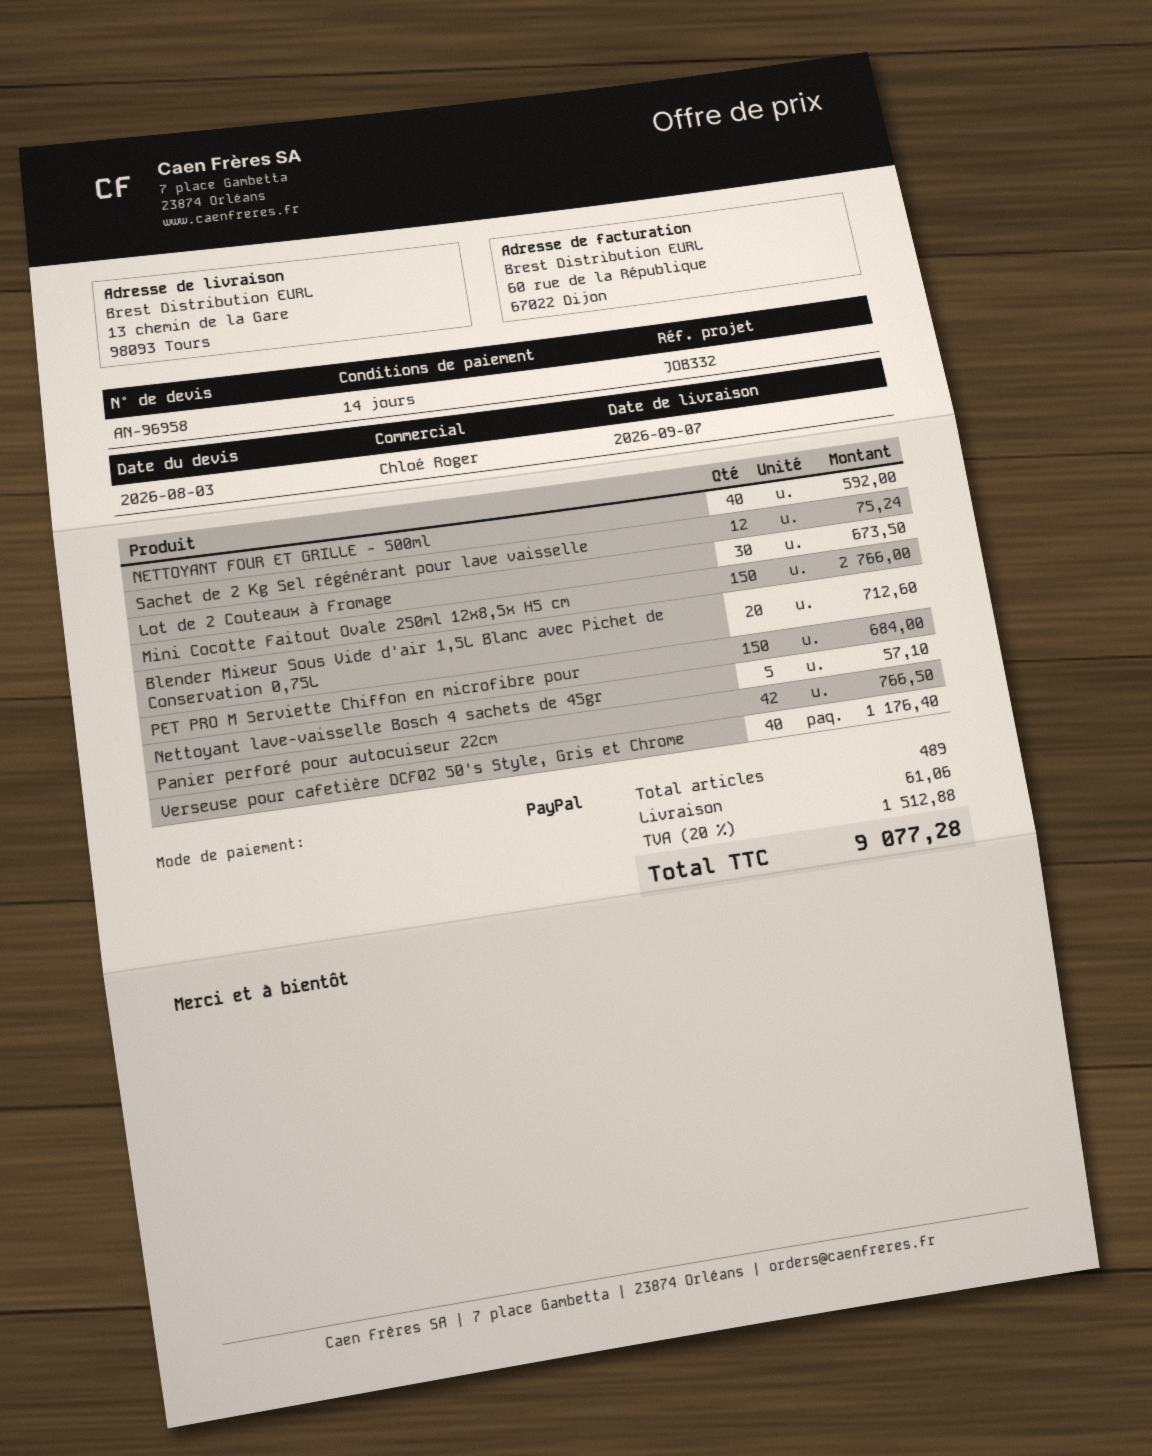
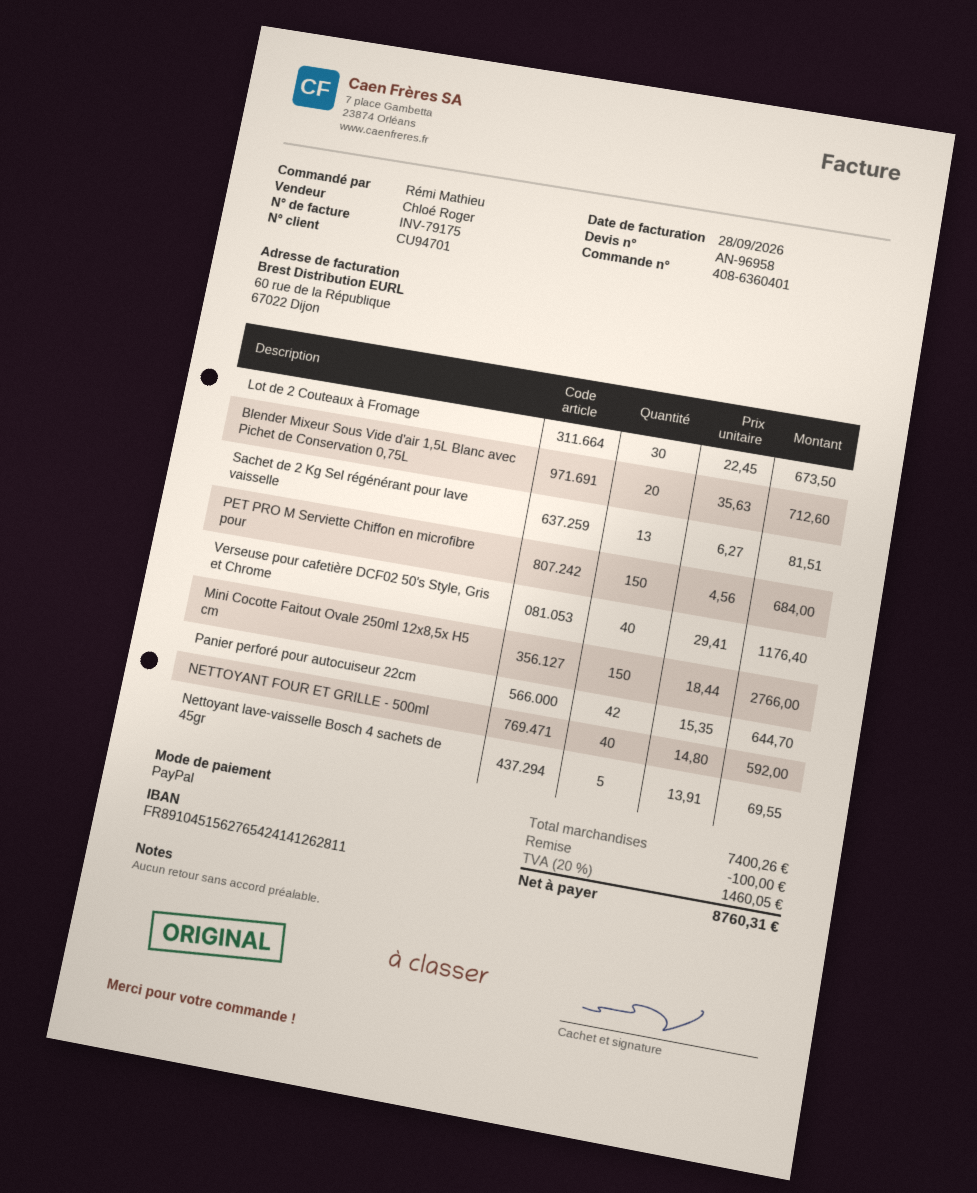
Sachet de 2 Kg Sel régénérant pour lave vaisselle: 12 for 75.24 -> 13 for 81.51
Nettoyant lave-vaisselle Bosch 4 sachets de 45gr: 5 for 57.10 -> 5 for 69.55
Panier perforé pour autocuiseur 22cm: 42 for 766.50 -> 42 for 644.70
discount: none -> 100.00
shipping: 61.06 -> none
tax: 20% = 1512.88 -> 20% = 1460.05
total: 9077.28 -> 8760.31

